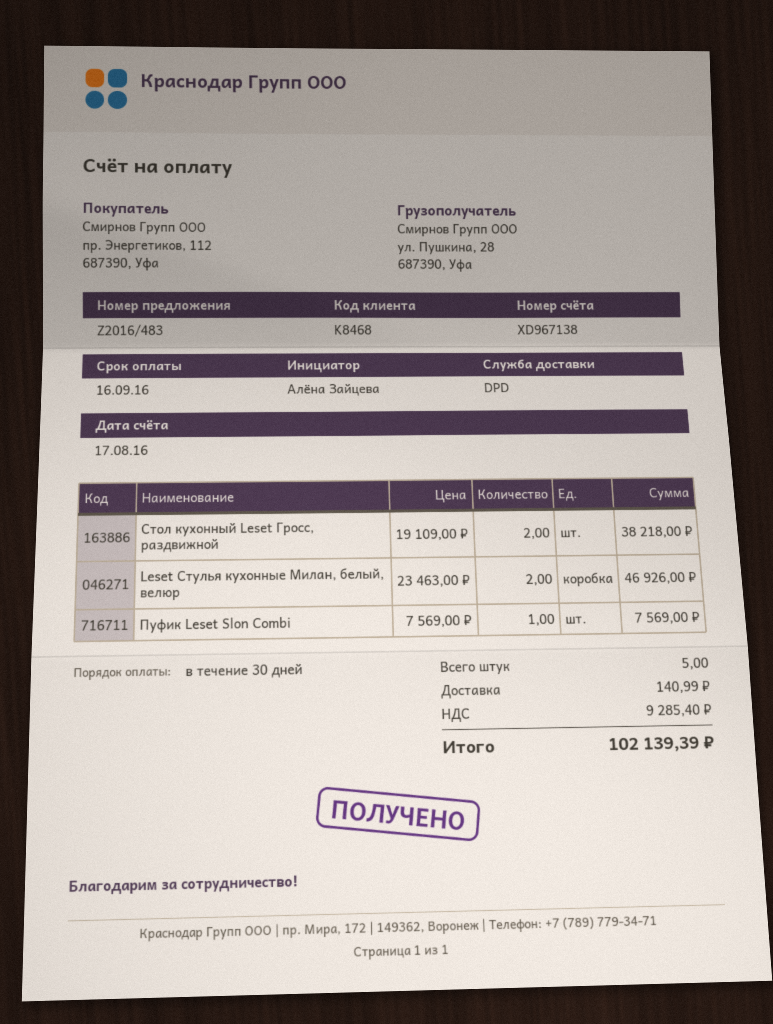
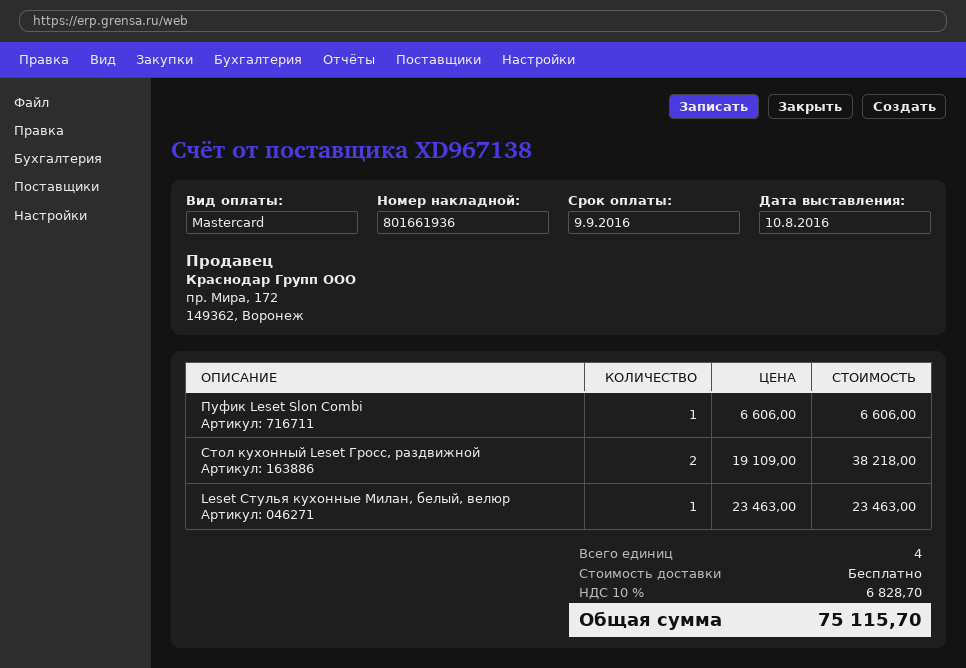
invoice date: 2016-08-17 -> 2016-08-10
due date: 2016-09-16 -> 2016-09-09
Leset Стулья кухонные Милан, белый, велюр: 2 x 23463.00 = 46926.00 -> 1 x 23463.00 = 23463.00
Пуфик Leset Slon Combi: 1 x 7569.00 = 7569.00 -> 1 x 6606.00 = 6606.00
total quantity: 5 -> 4
shipping: 140.99 -> 0.00
tax: 9285.40 -> 6828.70
total: 102139.39 -> 75115.70

